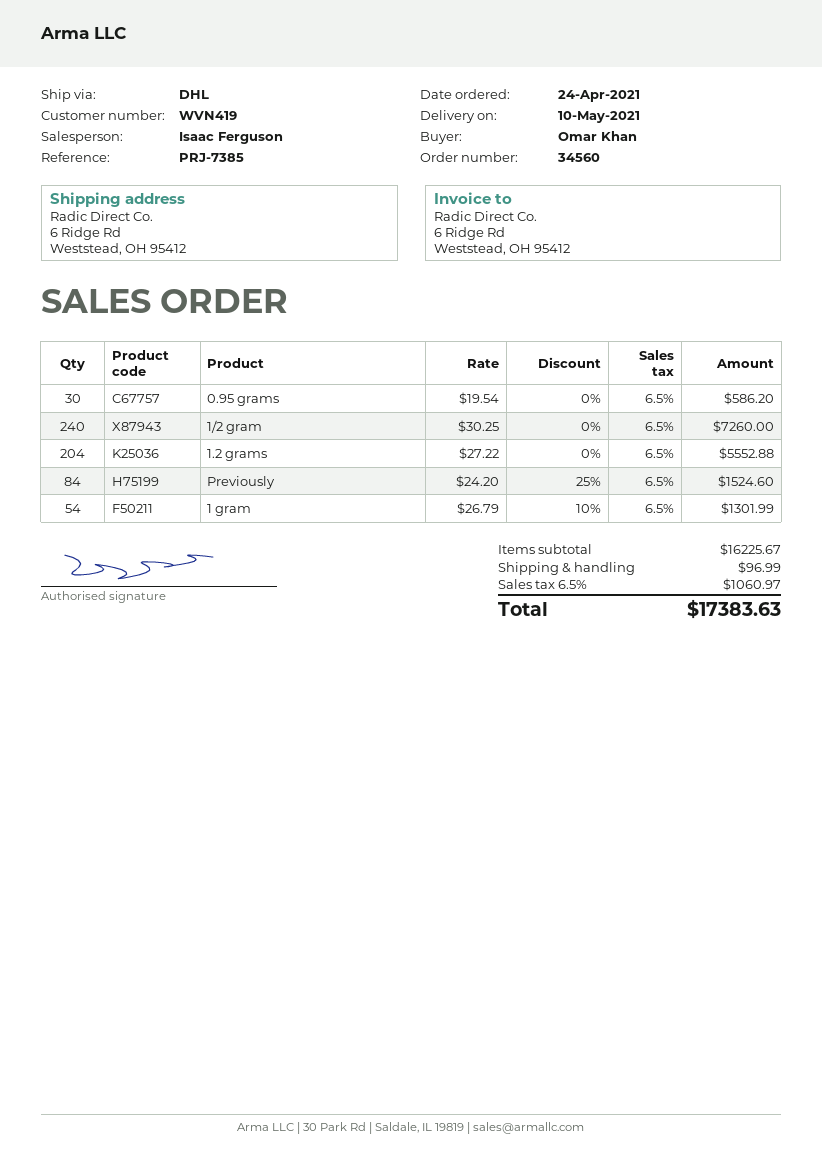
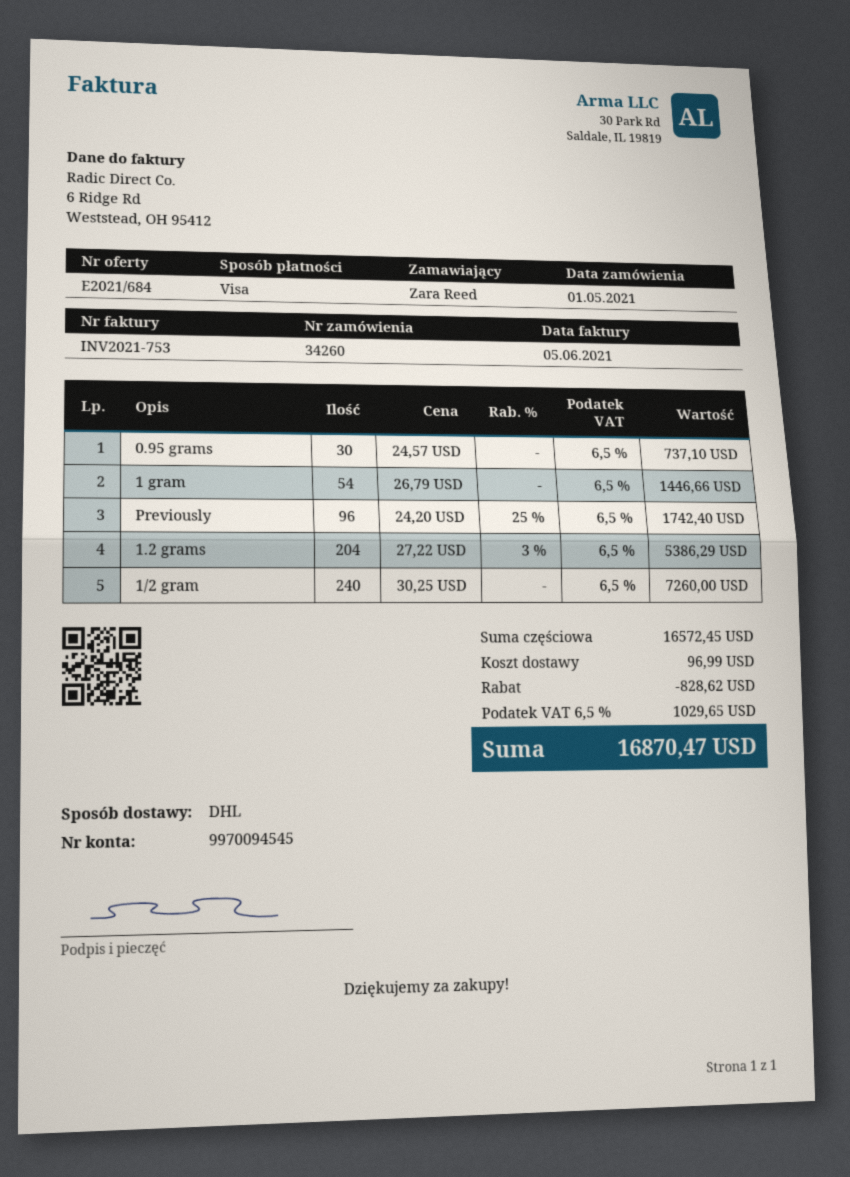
order number: 34560 -> 34260
order date: 2021-04-24 -> 2021-05-01
ordered by: Omar Khan -> Zara Reed
0.95 grams: 30 x 19.54 = 586.20 -> 30 x 24.57 = 737.10
1.2 grams: 204 x 27.22 = 5552.88 -> 204 x 27.22 - 3% = 5386.29
Previously: 84 x 24.20 - 25% = 1524.60 -> 96 x 24.20 - 25% = 1742.40
1 gram: 54 x 26.79 - 10% = 1301.99 -> 54 x 26.79 = 1446.66
subtotal: 16225.67 -> 16572.45
discount: none -> 828.62
tax: 6.5% = 1060.97 -> 6.5% = 1029.65
total: 17383.63 -> 16870.47

